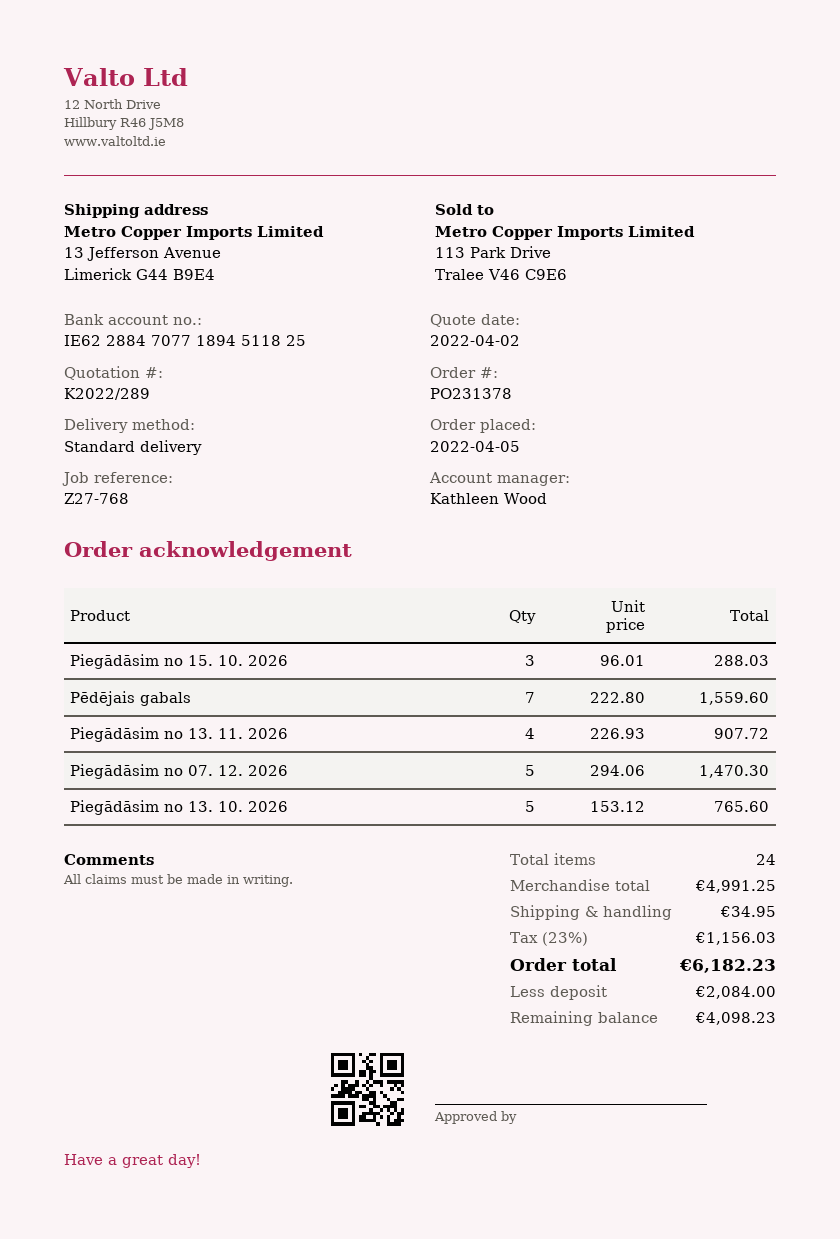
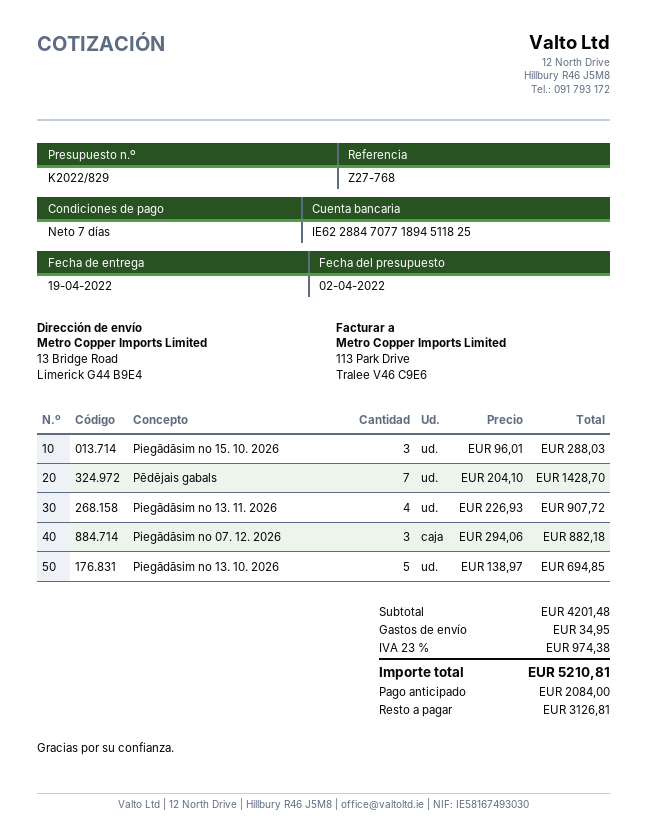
quote number: K2022/289 -> K2022/829
ship to: 13 Jefferson Avenue, Limerick G44 B9E4 -> 13 Bridge Road, Limerick G44 B9E4
Pēdējais gabals: 7 x 222.80 = 1559.60 -> 7 x 204.10 = 1428.70
Piegādāsim no 07. 12. 2026: 5 x 294.06 = 1470.30 -> 3 x 294.06 = 882.18
Piegādāsim no 13. 10. 2026: 5 x 153.12 = 765.60 -> 5 x 138.97 = 694.85
subtotal: 4991.25 -> 4201.48
tax: 23% = 1156.03 -> 23% = 974.38
total: 6182.23 -> 5210.81
balance: 4098.23 -> 3126.81

